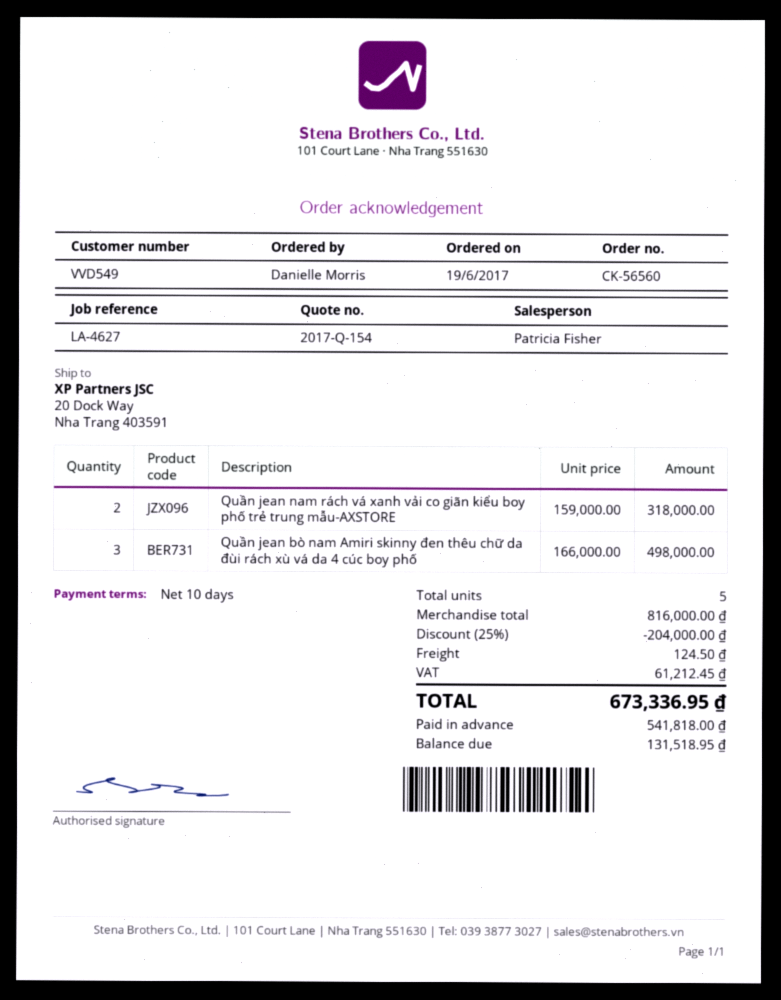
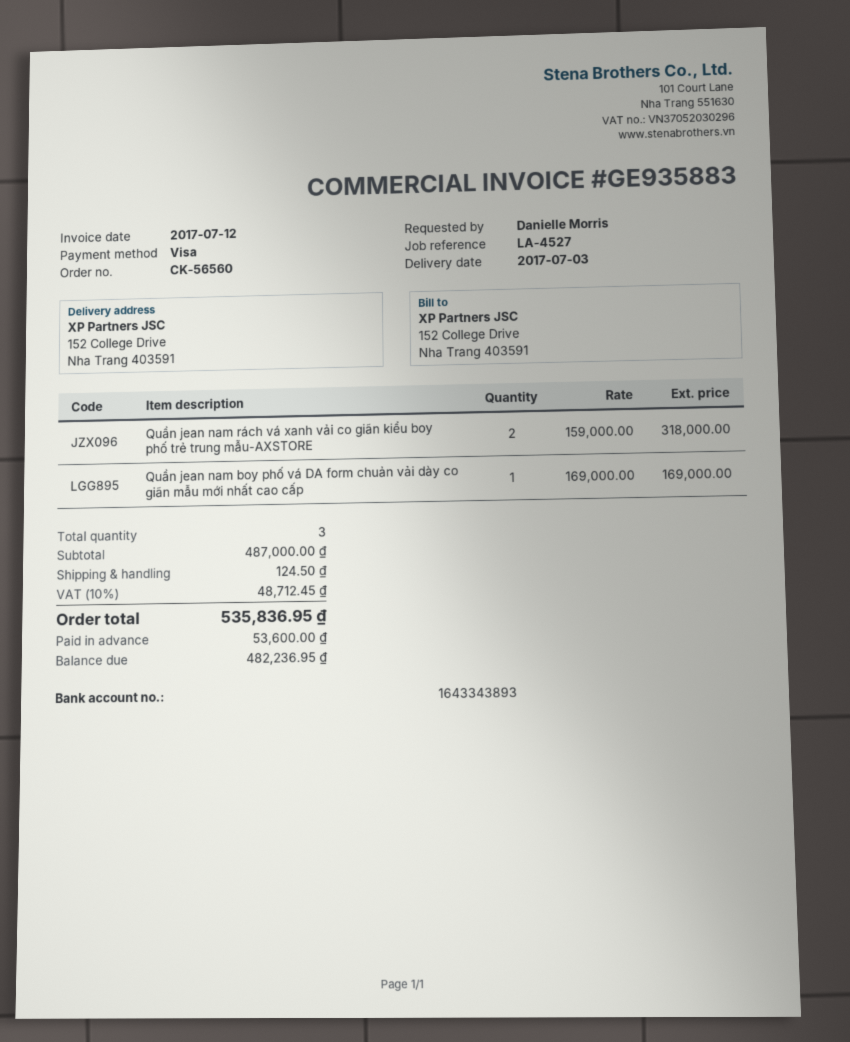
reference: LA-4627 -> LA-4527
ship to: 20 Dock Way, Nha Trang 403591 -> 152 College Drive, Nha Trang 403591
Quần jean bò nam Amiri skinny đen thêu chữ da đùi rách xù vá da 4 cúc boy phố: 3 x 166000.00 = 498000.00 -> none
Quần jean nam boy phố vá DA form chuản vải dày co giãn mẫu mới nhất cao cấp: none -> 1 x 169000.00 = 169000.00
total quantity: 5 -> 3
subtotal: 816000.00 -> 487000.00
discount: 25% = 204000.00 -> none
tax: 61212.45 -> 48712.45
total: 673336.95 -> 535836.95
deposit: 541818.00 -> 53600.00
balance: 131518.95 -> 482236.95

